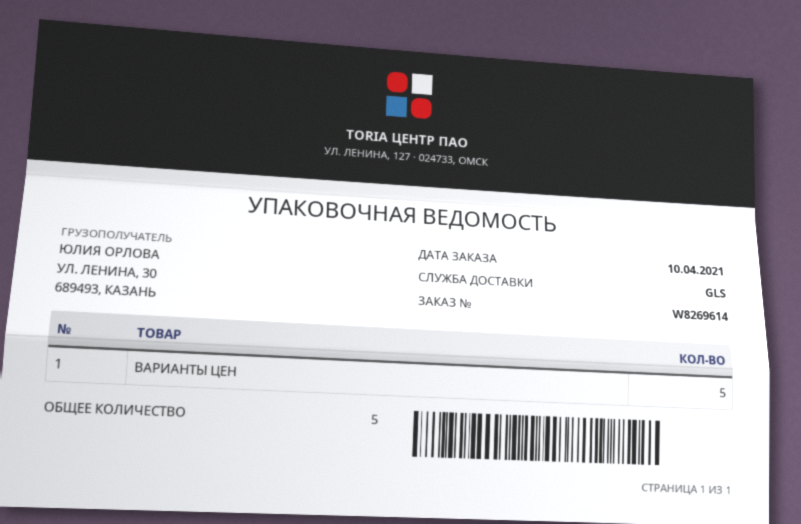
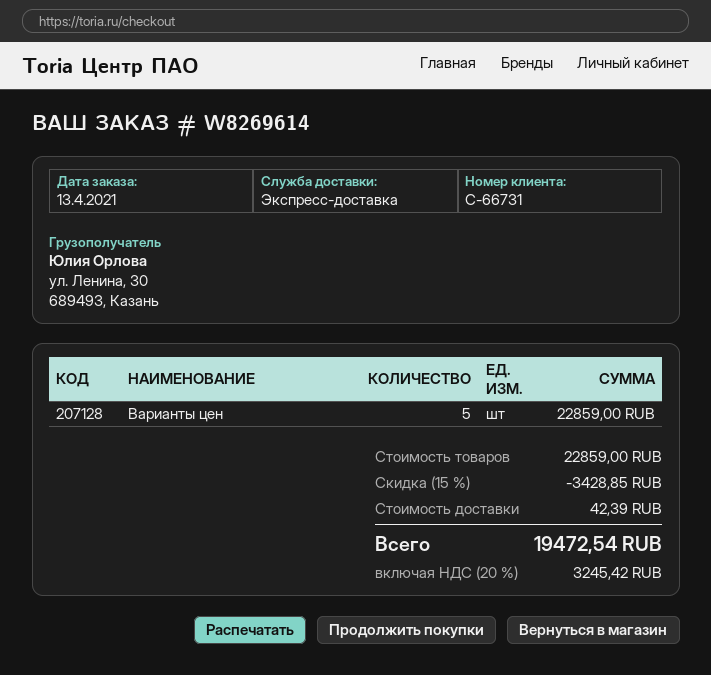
order date: 2021-04-10 -> 2021-04-13
shipping method: GLS -> express

